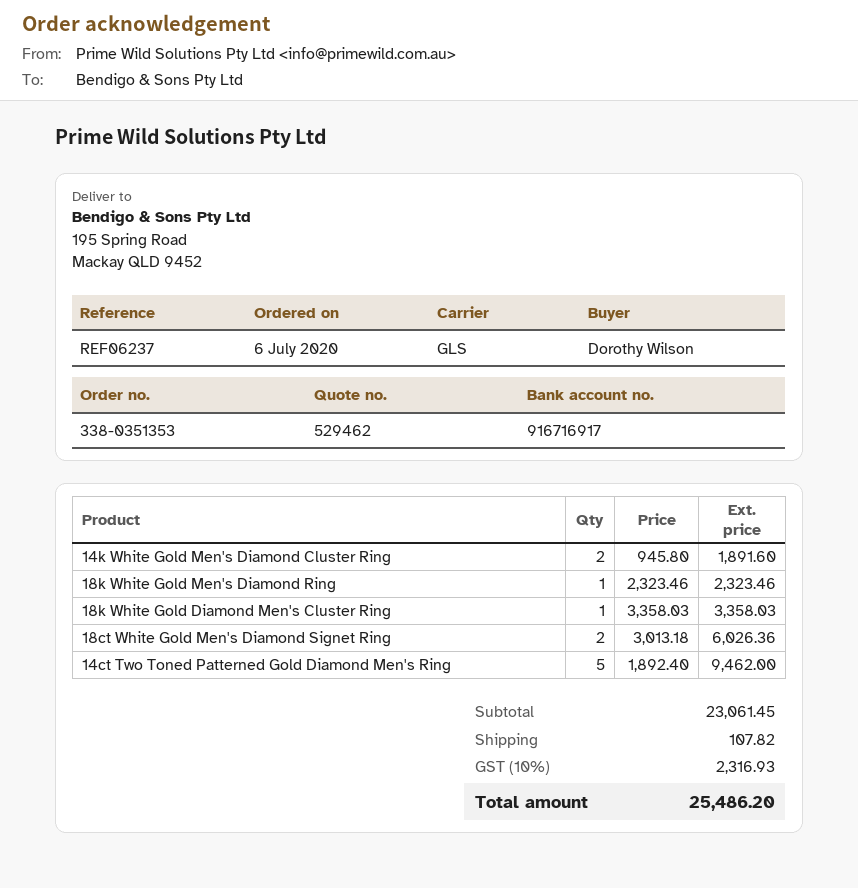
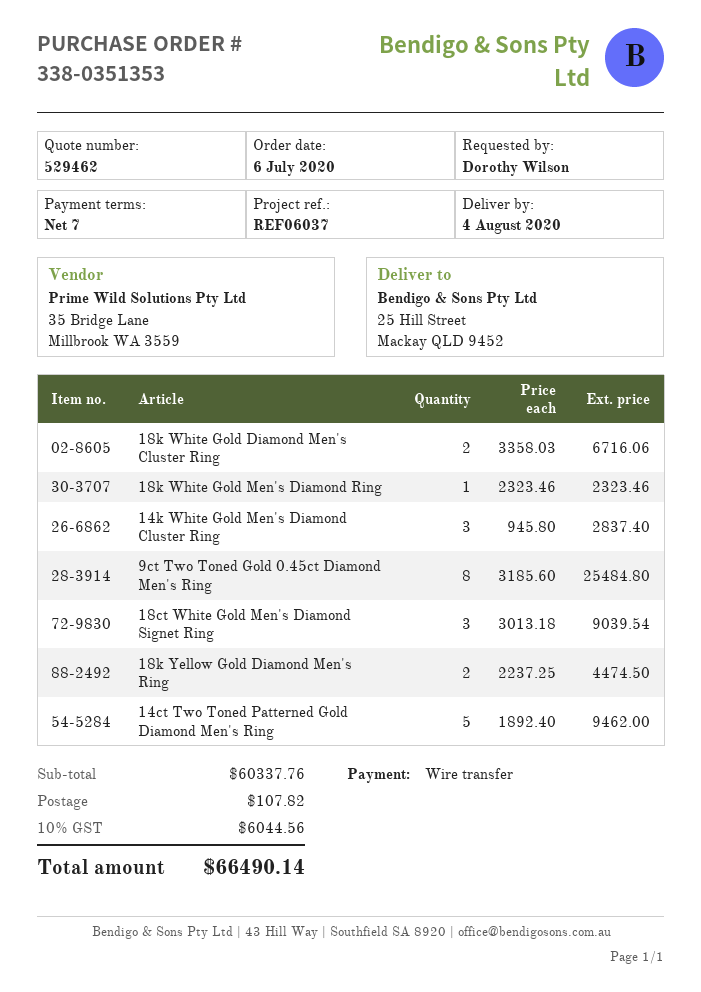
reference: REF06237 -> REF06037
ship to: 195 Spring Road, Mackay QLD 9452 -> 25 Hill Street, Mackay QLD 9452
14k White Gold Men's Diamond Cluster Ring: 2 x 945.80 = 1891.60 -> 3 x 945.80 = 2837.40
18k White Gold Diamond Men's Cluster Ring: 1 x 3358.03 = 3358.03 -> 2 x 3358.03 = 6716.06
18ct White Gold Men's Diamond Signet Ring: 2 x 3013.18 = 6026.36 -> 3 x 3013.18 = 9039.54
9ct Two Toned Gold 0.45ct Diamond Men's Ring: none -> 8 x 3185.60 = 25484.80
18k Yellow Gold Diamond Men's Ring: none -> 2 x 2237.25 = 4474.50
subtotal: 23061.45 -> 60337.76
tax: 10% = 2316.93 -> 10% = 6044.56
total: 25486.20 -> 66490.14

